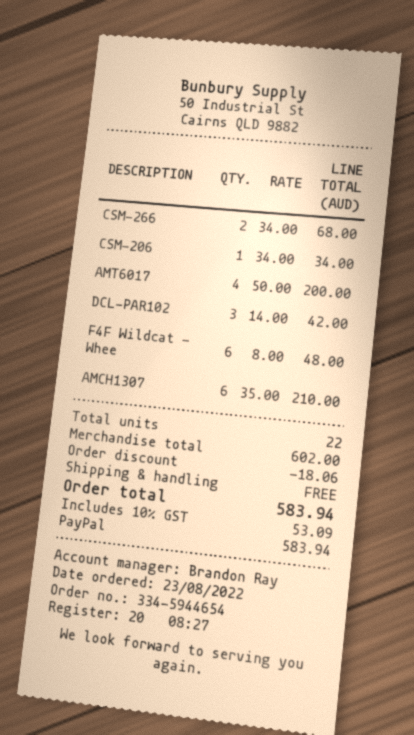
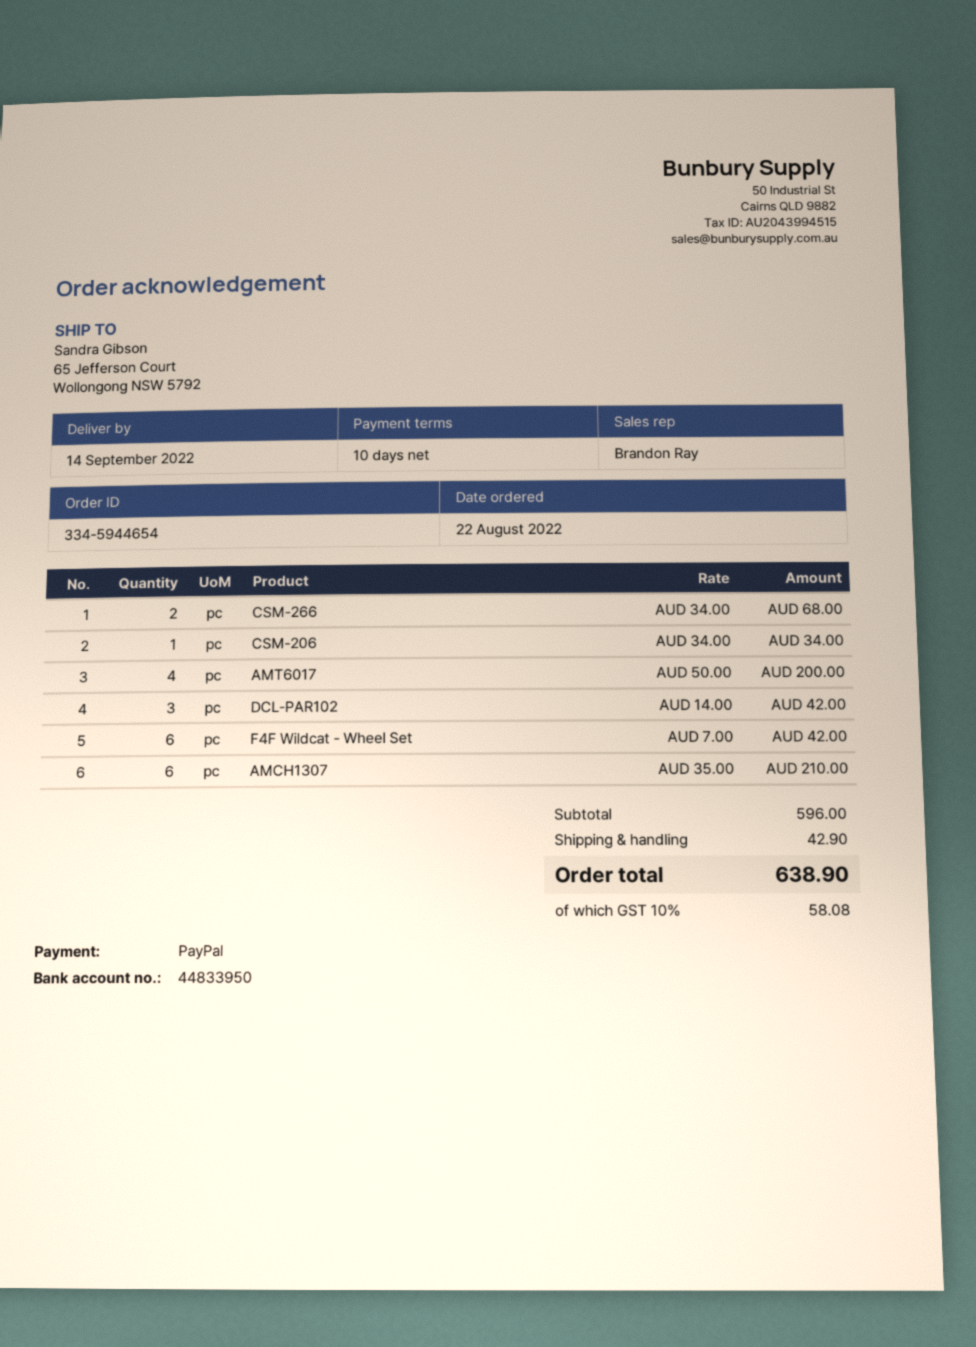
order date: 2022-08-23 -> 2022-08-22
F4F Wildcat - Whee: 6 x 8.00 = 48.00 -> 6 x 7.00 = 42.00
subtotal: 602.00 -> 596.00
discount: 18.06 -> none
shipping: 0.00 -> 42.90
tax: 10% = 53.09 -> 10% = 58.08
total: 583.94 -> 638.90

